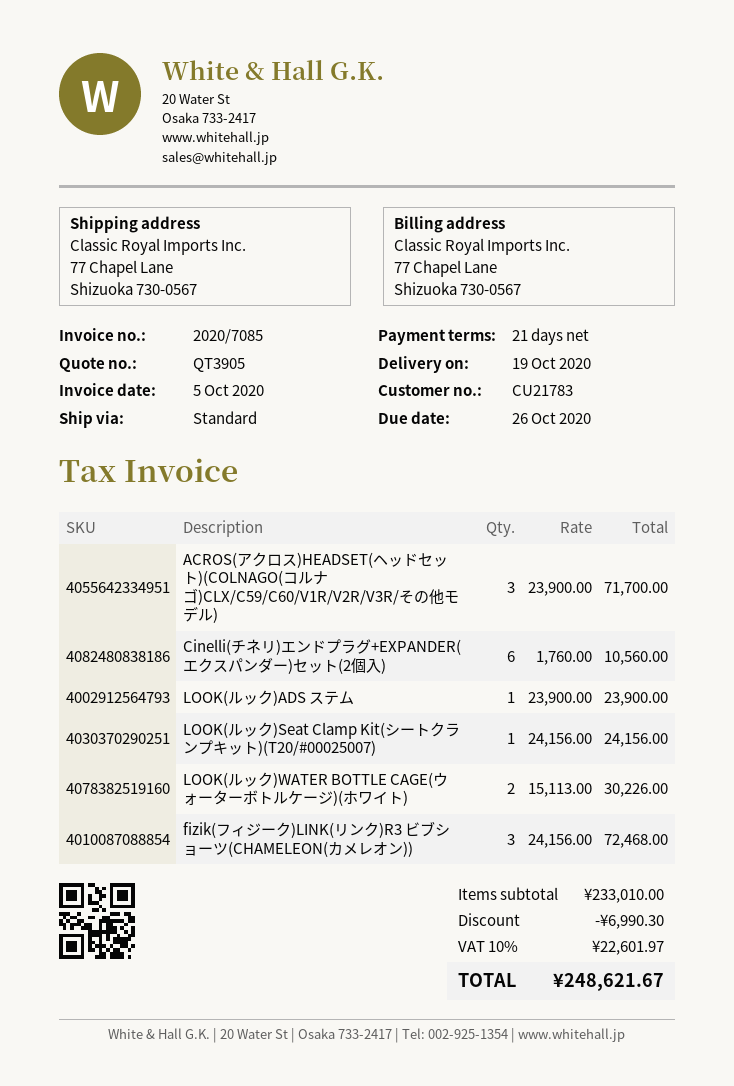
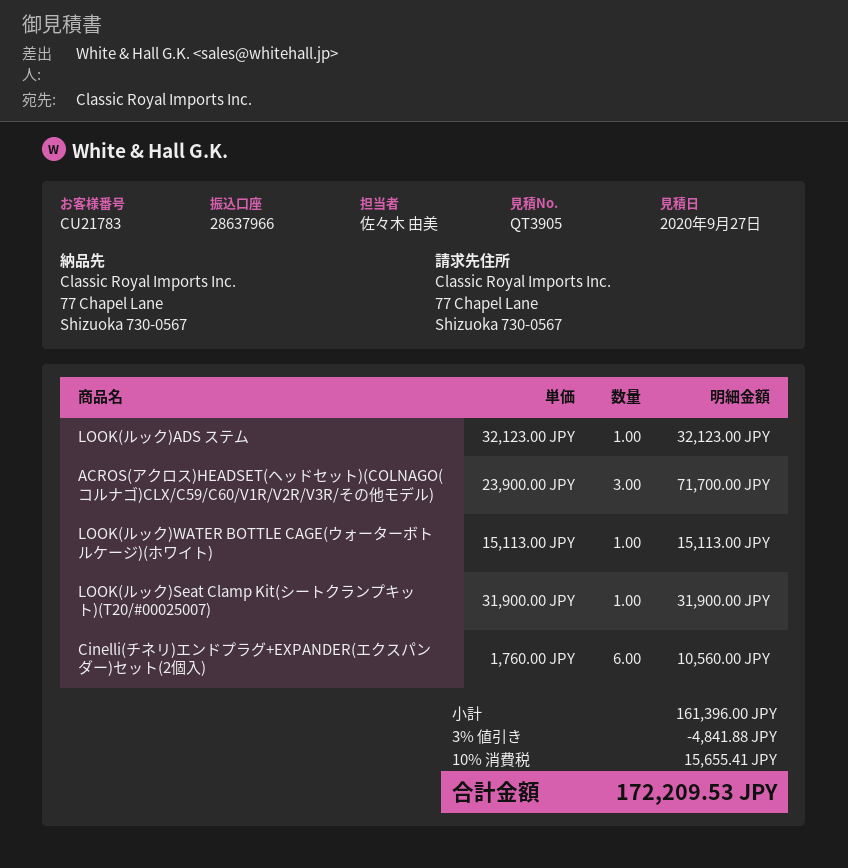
LOOK(ルック)ADS ステム: 1 x 23900.00 = 23900.00 -> 1 x 32123.00 = 32123.00
LOOK(ルック)Seat Clamp Kit(シートクランプキット)(T20/#00025007): 1 x 24156.00 = 24156.00 -> 1 x 31900.00 = 31900.00
LOOK(ルック)WATER BOTTLE CAGE(ウォーターボトルケージ)(ホワイト): 2 x 15113.00 = 30226.00 -> 1 x 15113.00 = 15113.00
fizik(フィジーク)LINK(リンク)R3 ビブショーツ(CHAMELEON(カメレオン)): 3 x 24156.00 = 72468.00 -> none
subtotal: 233010.00 -> 161396.00
discount: 6990.30 -> 4841.88
tax: 10% = 22601.97 -> 10% = 15655.41
total: 248621.67 -> 172209.53

